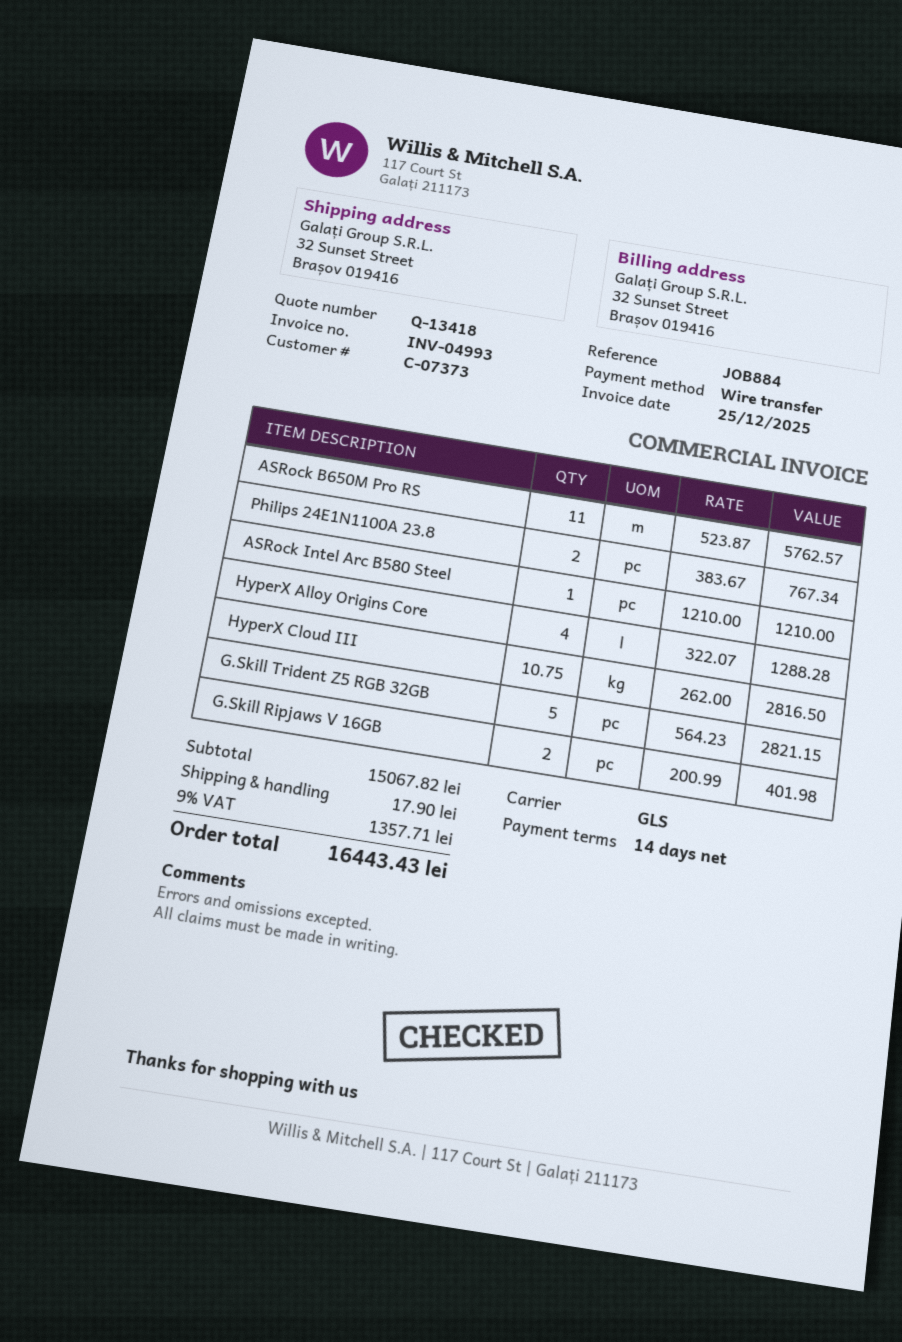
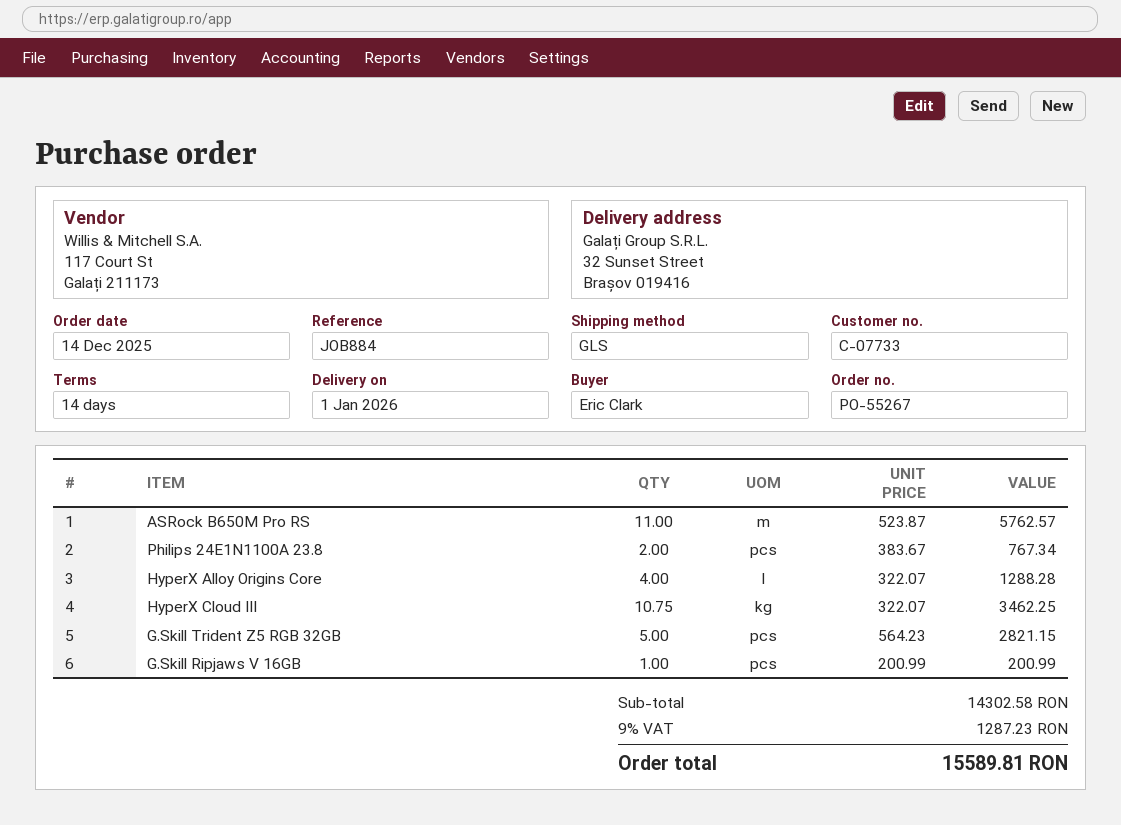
customer number: C-07373 -> C-07733
ASRock Intel Arc B580 Steel: 1 x 1210.00 = 1210.00 -> none
HyperX Cloud III: 10.75 x 262.00 = 2816.50 -> 10.75 x 322.07 = 3462.25
G.Skill Ripjaws V 16GB: 2 x 200.99 = 401.98 -> 1 x 200.99 = 200.99
subtotal: 15067.82 -> 14302.58
shipping: 17.90 -> none
tax: 9% = 1357.71 -> 9% = 1287.23
total: 16443.43 -> 15589.81

